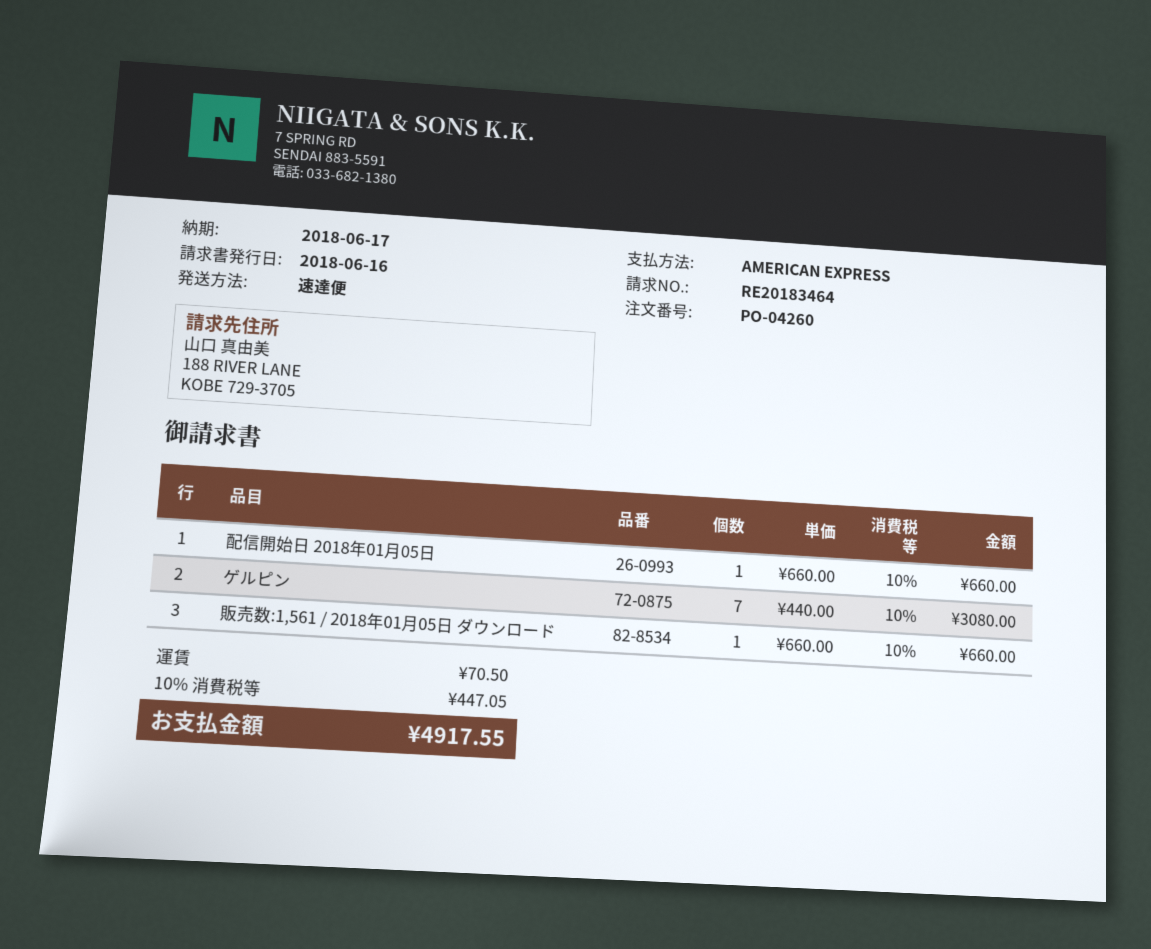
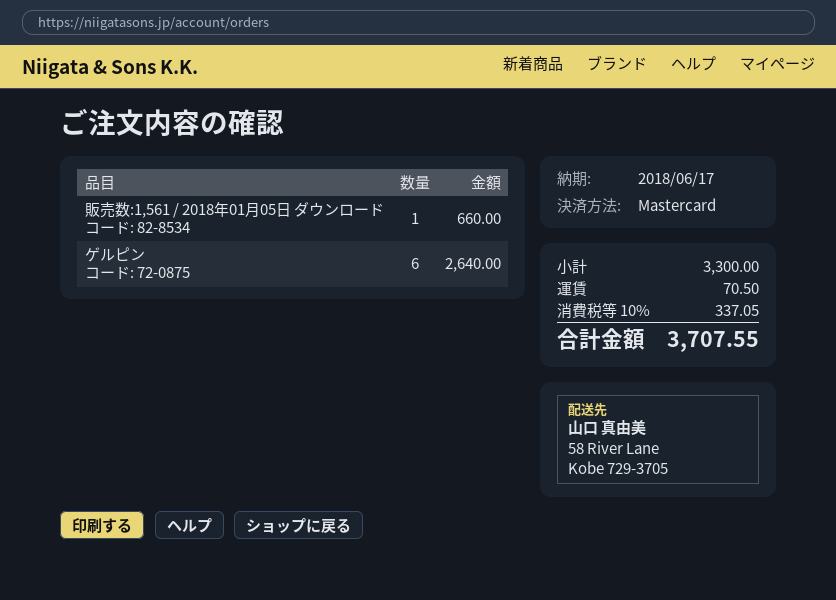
payment method: American Express -> Mastercard
配信開始日 2018年01月05日: 1 for 660.00 -> none
ゲルピン: 7 for 3080.00 -> 6 for 2640.00
tax: 10% = 447.05 -> 10% = 337.05
total: 4917.55 -> 3707.55

